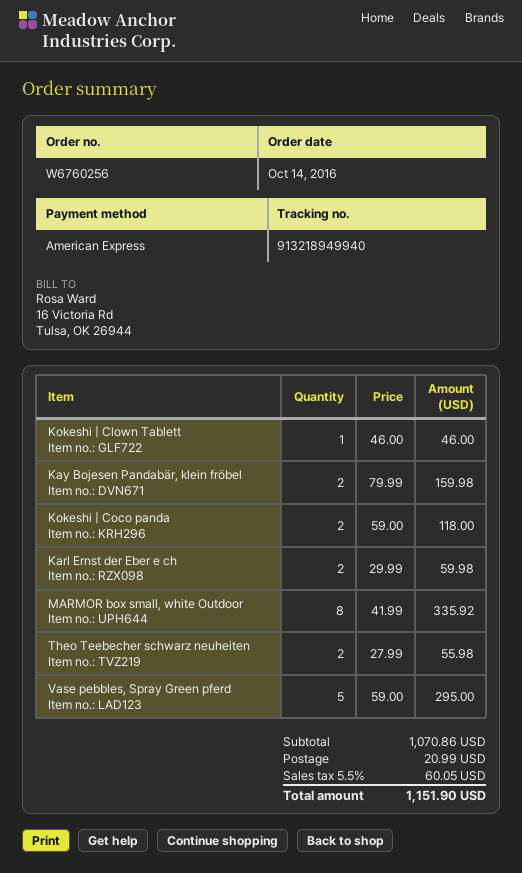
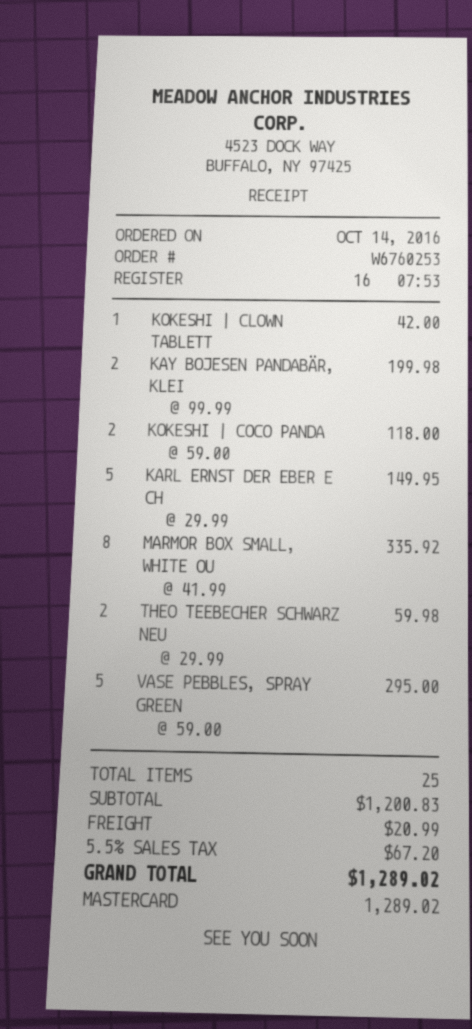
order number: W6760256 -> W6760253
payment method: American Express -> Mastercard
Kokeshi | Clown Tablett: 1 x 46.00 = 46.00 -> 1 x 42.00 = 42.00
Kay Bojesen Pandabär, klein fröbel: 2 x 79.99 = 159.98 -> 2 x 99.99 = 199.98
Karl Ernst der Eber e ch: 2 x 29.99 = 59.98 -> 5 x 29.99 = 149.95
Theo Teebecher schwarz neuheiten: 2 x 27.99 = 55.98 -> 2 x 29.99 = 59.98
subtotal: 1070.86 -> 1200.83
tax: 5.5% = 60.05 -> 5.5% = 67.20
total: 1151.90 -> 1289.02

